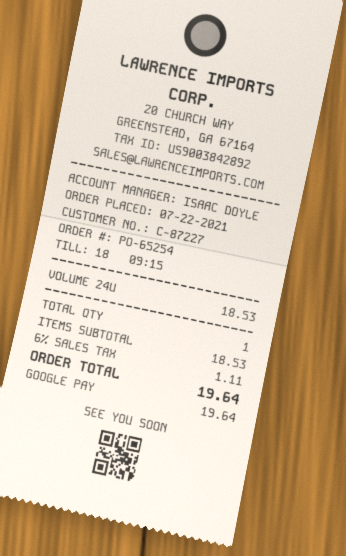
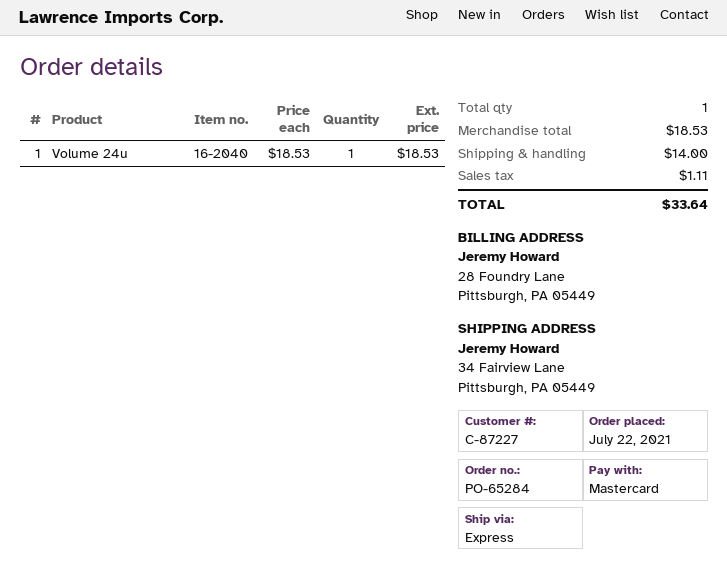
order number: PO-65254 -> PO-65284
payment method: Google Pay -> Mastercard
shipping: none -> 14.00
total: 19.64 -> 33.64

